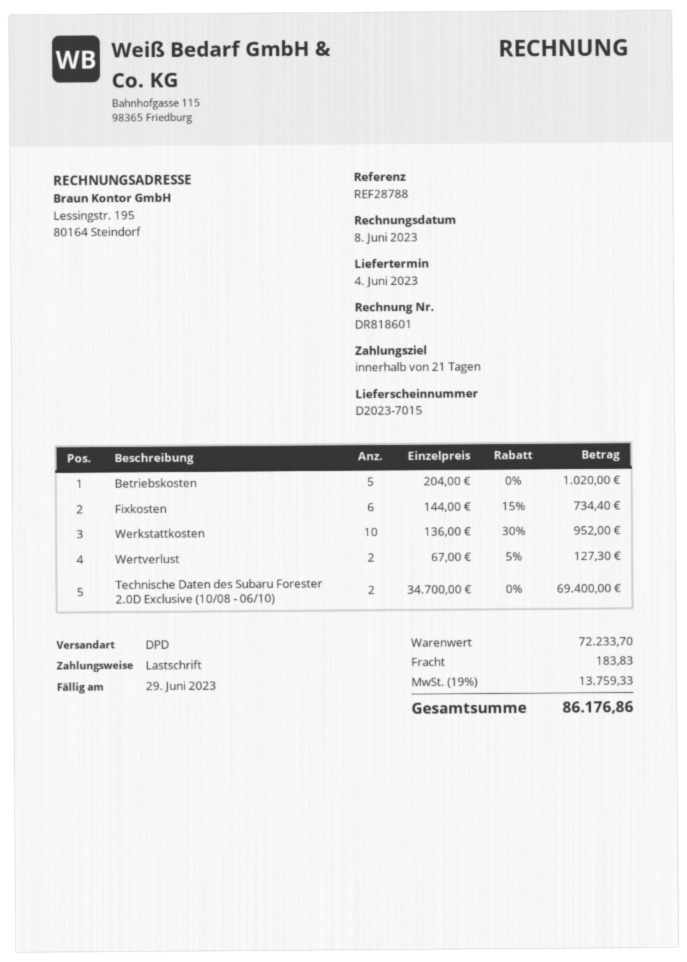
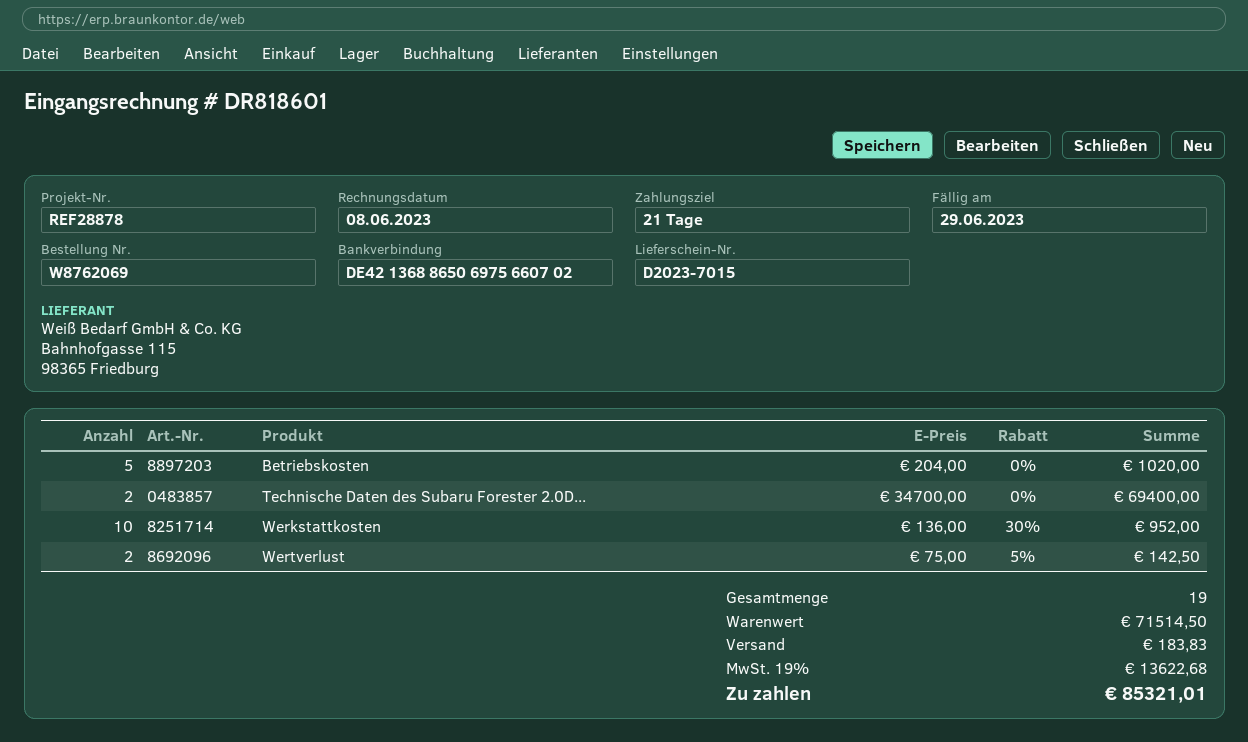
reference: REF28788 -> REF28878
Fixkosten: 6 x 144.00 - 15% = 734.40 -> none
Wertverlust: 2 x 67.00 - 5% = 127.30 -> 2 x 75.00 - 5% = 142.50
subtotal: 72233.70 -> 71514.50
tax: 19% = 13759.33 -> 19% = 13622.68
total: 86176.86 -> 85321.01

